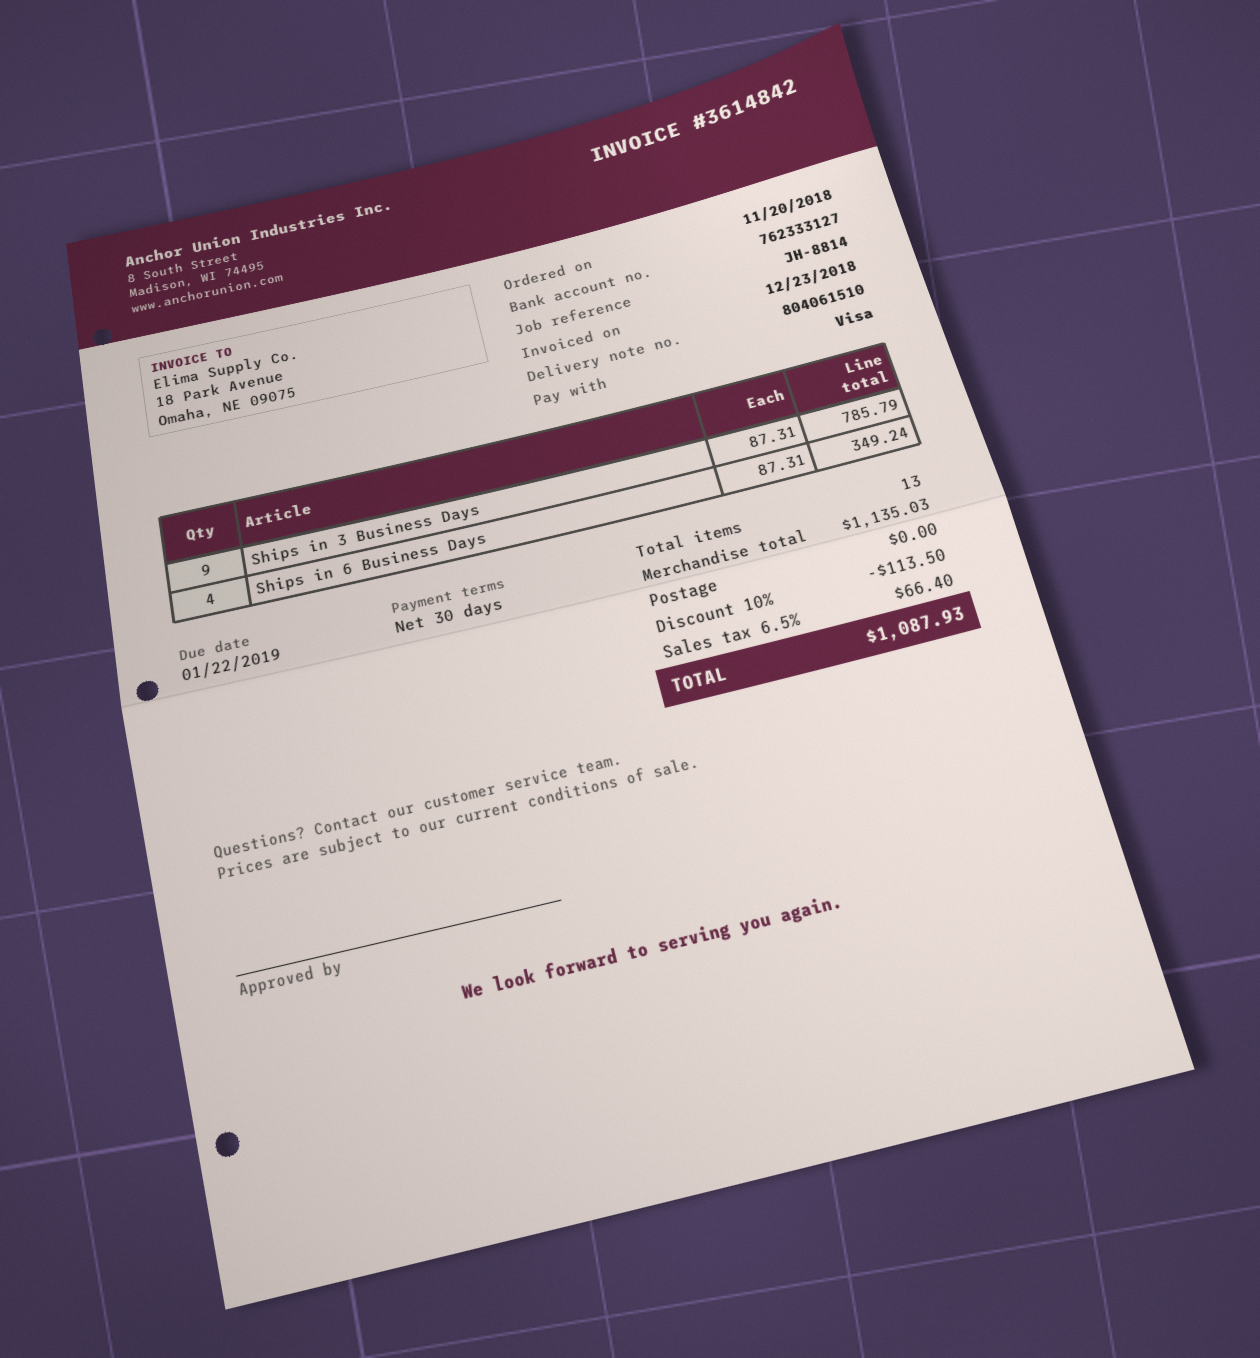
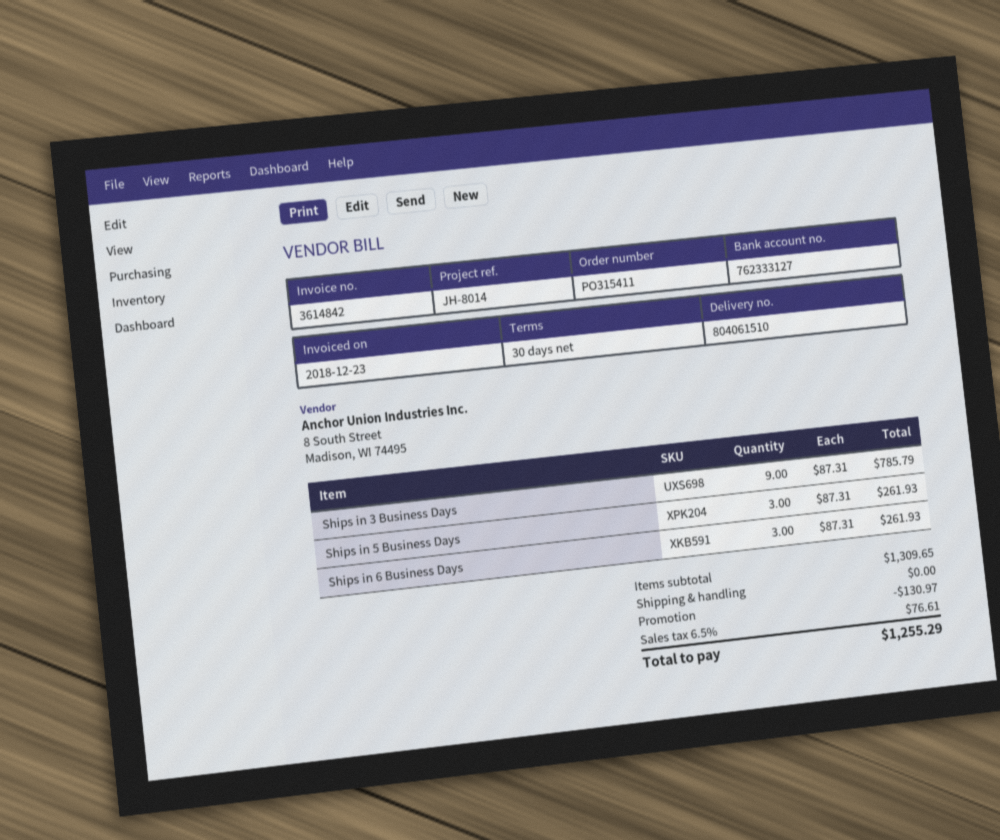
reference: JH-8814 -> JH-8014
Ships in 6 Business Days: 4 x 87.31 = 349.24 -> 3 x 87.31 = 261.93
Ships in 5 Business Days: none -> 3 x 87.31 = 261.93
subtotal: 1135.03 -> 1309.65
discount: 113.50 -> 130.97
tax: 6.5% = 66.40 -> 6.5% = 76.61
total: 1087.93 -> 1255.29

